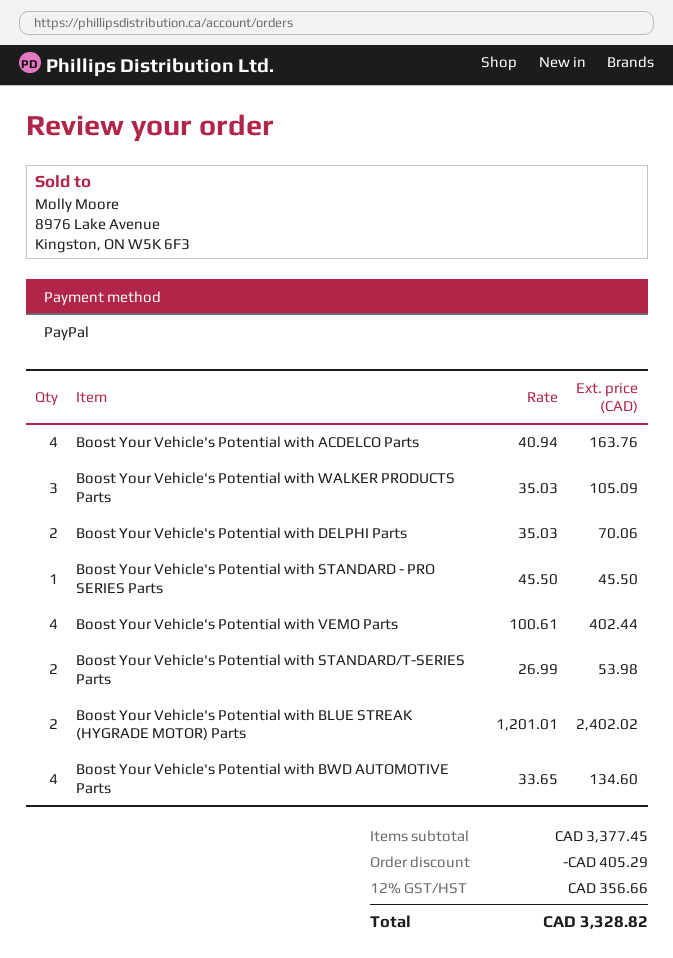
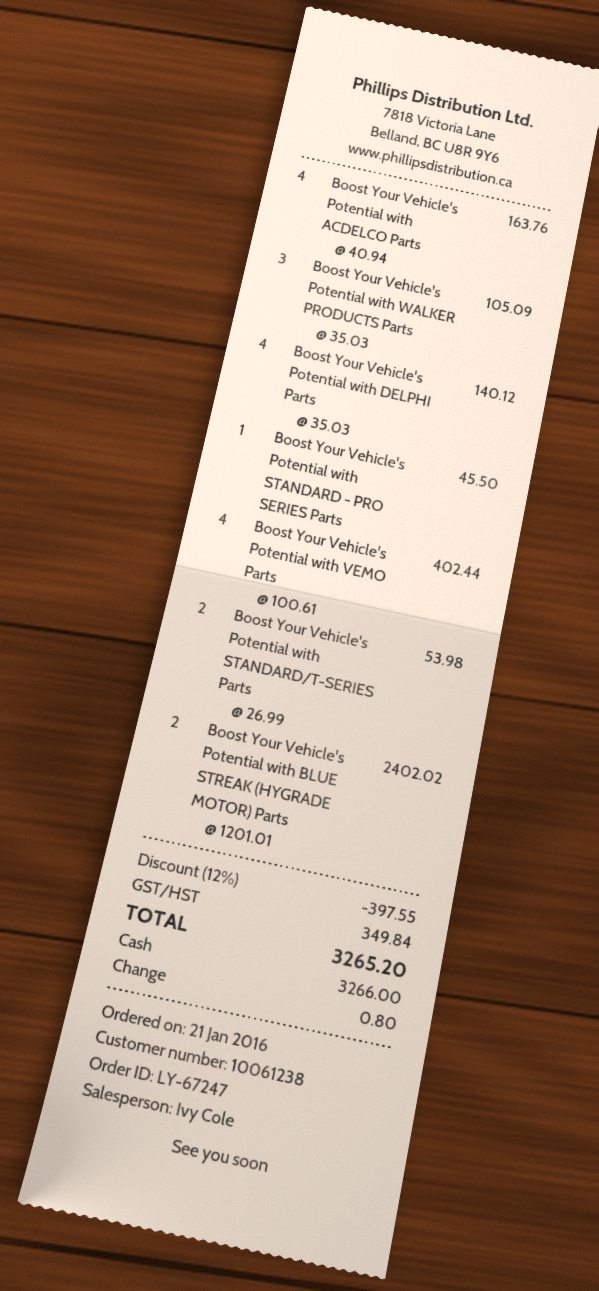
payment method: PayPal -> cash
Boost Your Vehicle's Potential with DELPHI Parts: 2 x 35.03 = 70.06 -> 4 x 35.03 = 140.12
Boost Your Vehicle's Potential with BWD AUTOMOTIVE Parts: 4 x 33.65 = 134.60 -> none
discount: 405.29 -> 397.55
tax: 356.66 -> 349.84
total: 3328.82 -> 3265.20

